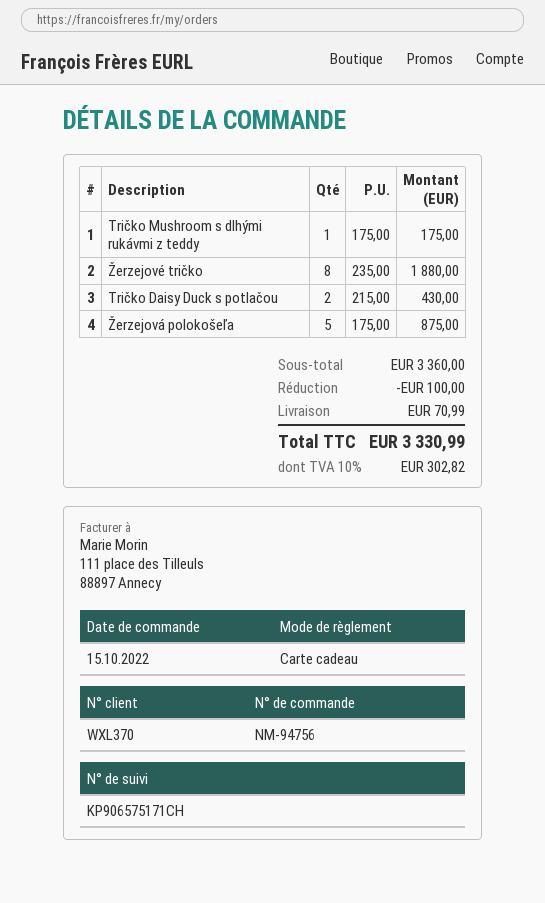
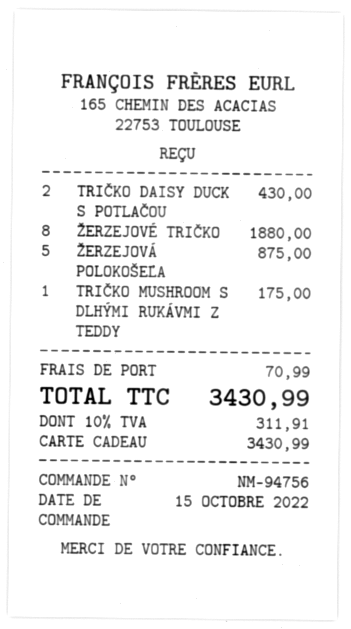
discount: 100.00 -> none
tax: 10% = 302.82 -> 10% = 311.91
total: 3330.99 -> 3430.99

